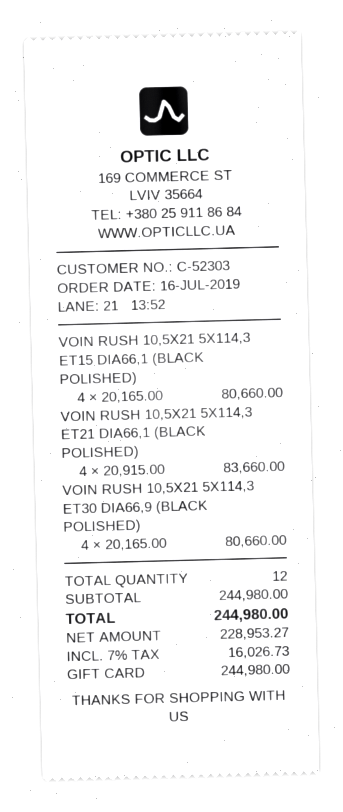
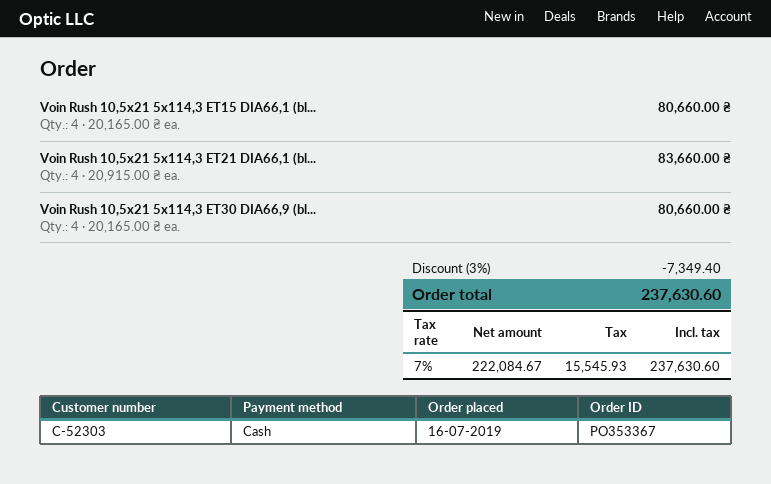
payment method: gift card -> cash
discount: none -> 3% = 7349.40
net: 228953.27 -> 222084.67
tax: 7% = 16026.73 -> 7% = 15545.93
total: 244980.00 -> 237630.60

